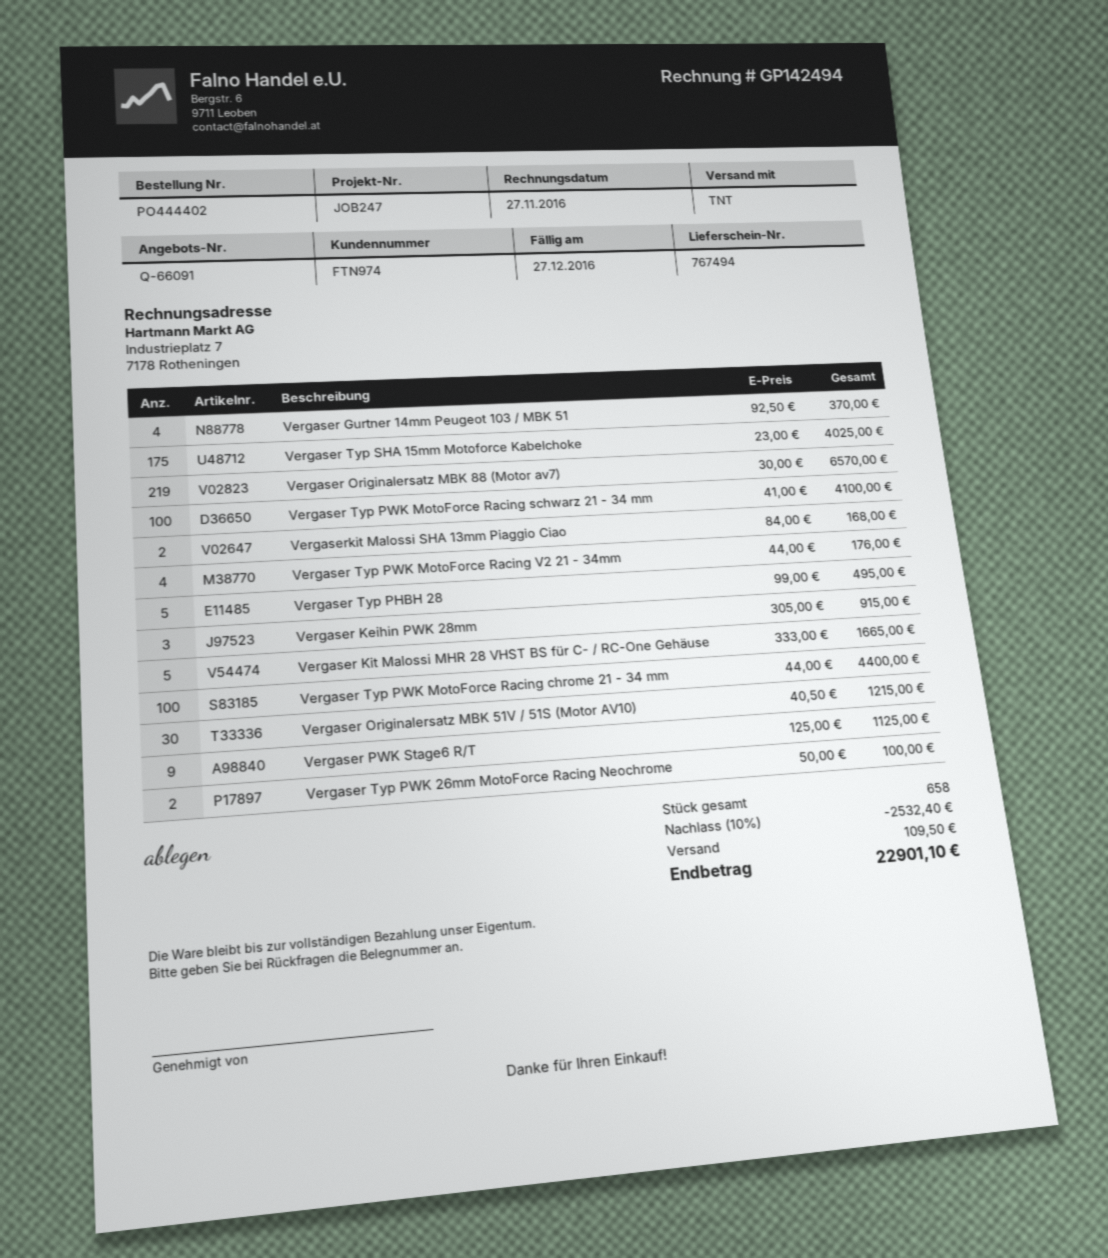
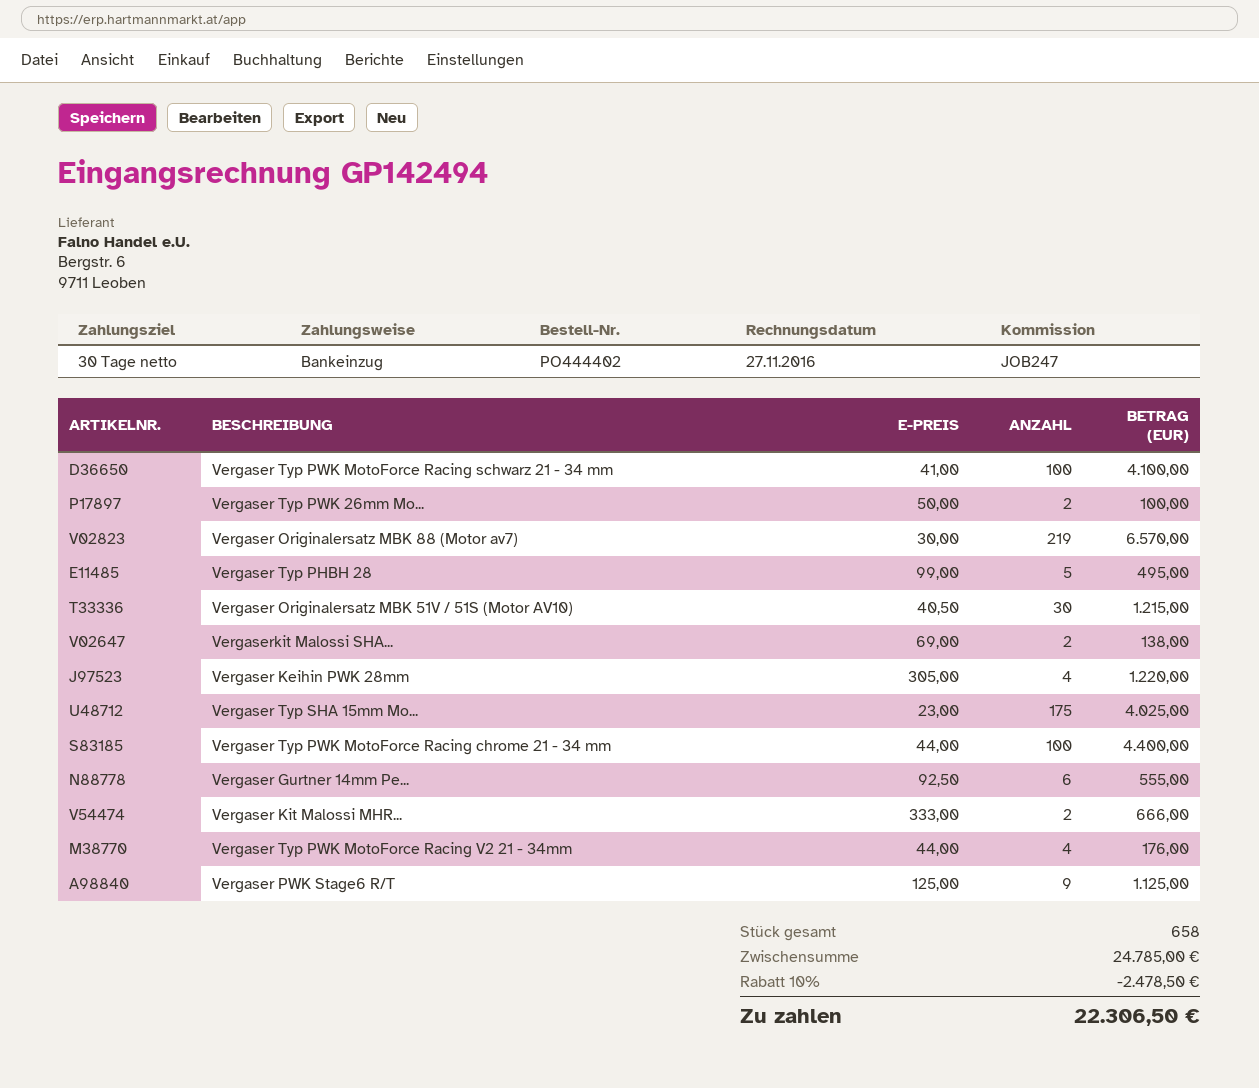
Vergaser Gurtner 14mm Peugeot 103 / MBK 51: 4 x 92.50 = 370.00 -> 6 x 92.50 = 555.00
Vergaserkit Malossi SHA 13mm Piaggio Ciao: 2 x 84.00 = 168.00 -> 2 x 69.00 = 138.00
Vergaser Keihin PWK 28mm: 3 x 305.00 = 915.00 -> 4 x 305.00 = 1220.00
Vergaser Kit Malossi MHR 28 VHST BS für C- / RC-One Gehäuse: 5 x 333.00 = 1665.00 -> 2 x 333.00 = 666.00
discount: 10% = 2532.40 -> 10% = 2478.50
shipping: 109.50 -> none
total: 22901.10 -> 22306.50

